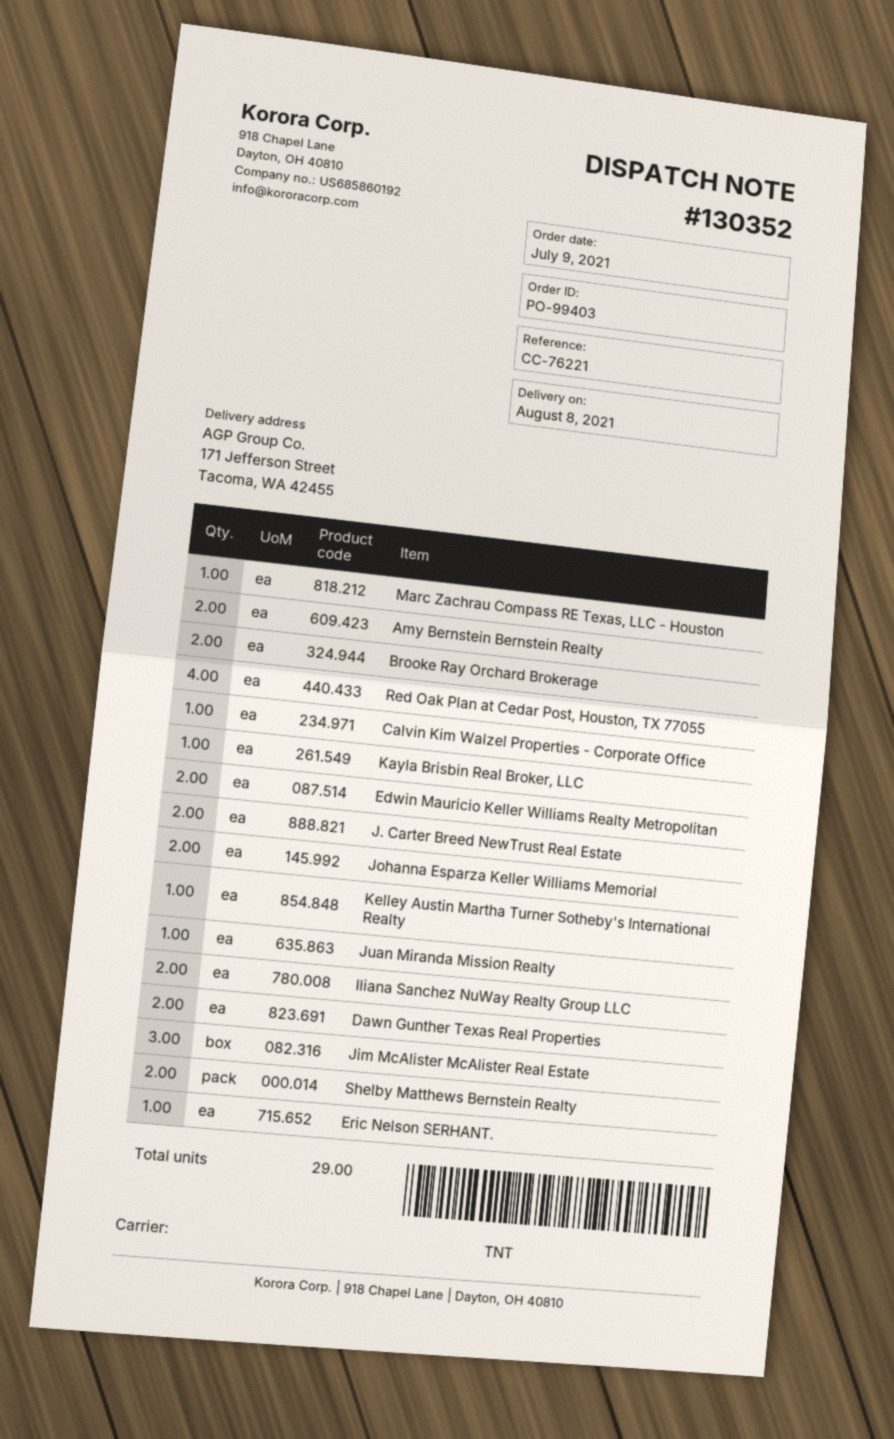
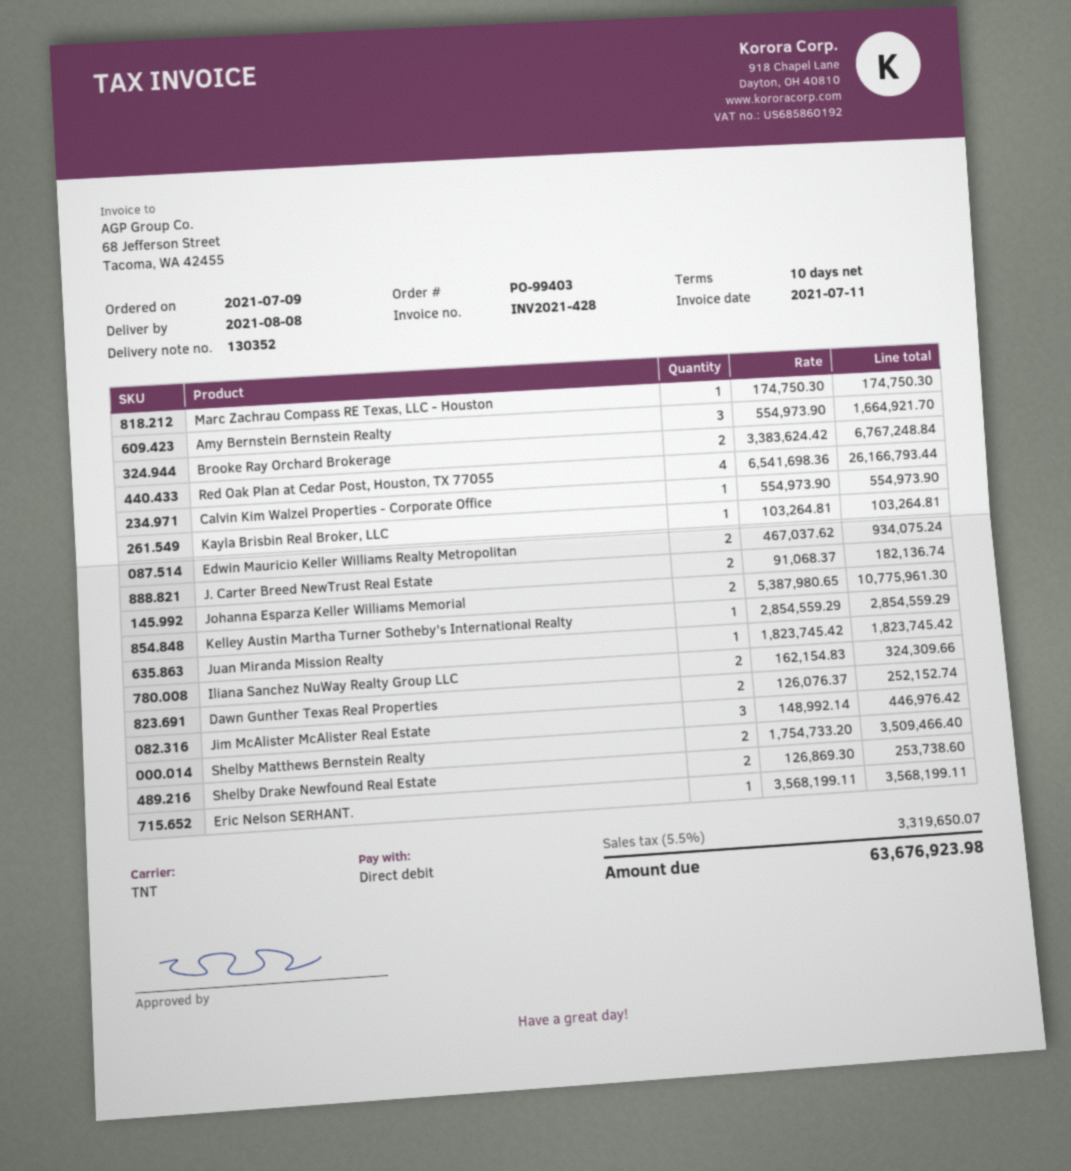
Amy Bernstein Bernstein Realty: 2 -> 3
Shelby Drake Newfound Real Estate: none -> 2

